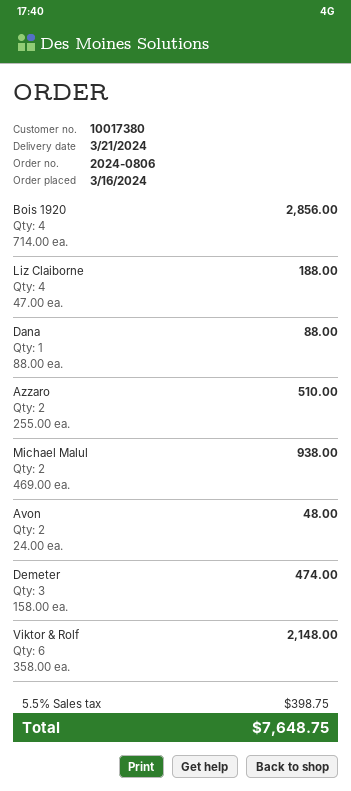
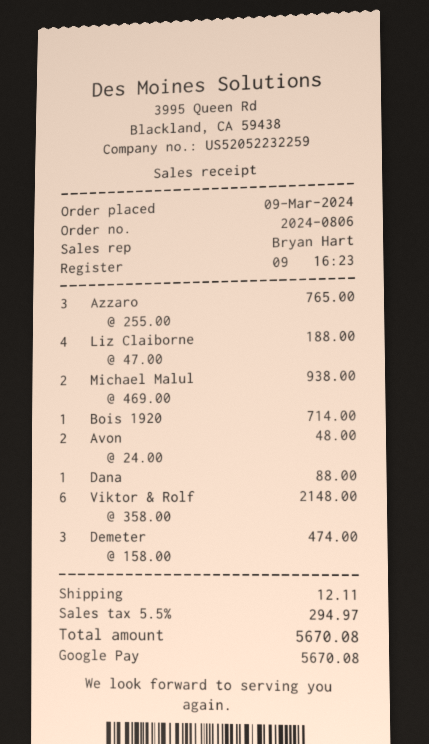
order date: 2024-03-16 -> 2024-03-09
Bois 1920: 4 x 714.00 = 2856.00 -> 1 x 714.00 = 714.00
Azzaro: 2 x 255.00 = 510.00 -> 3 x 255.00 = 765.00
shipping: none -> 12.11
tax: 5.5% = 398.75 -> 5.5% = 294.97
total: 7648.75 -> 5670.08

